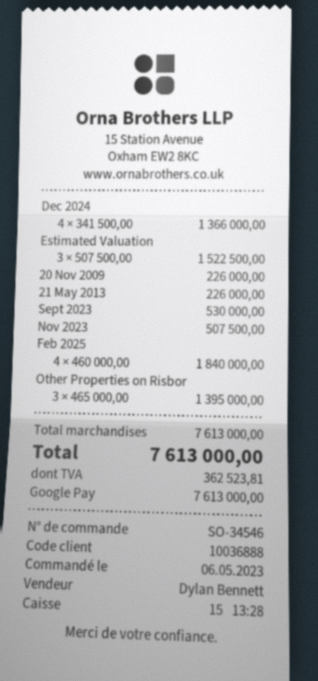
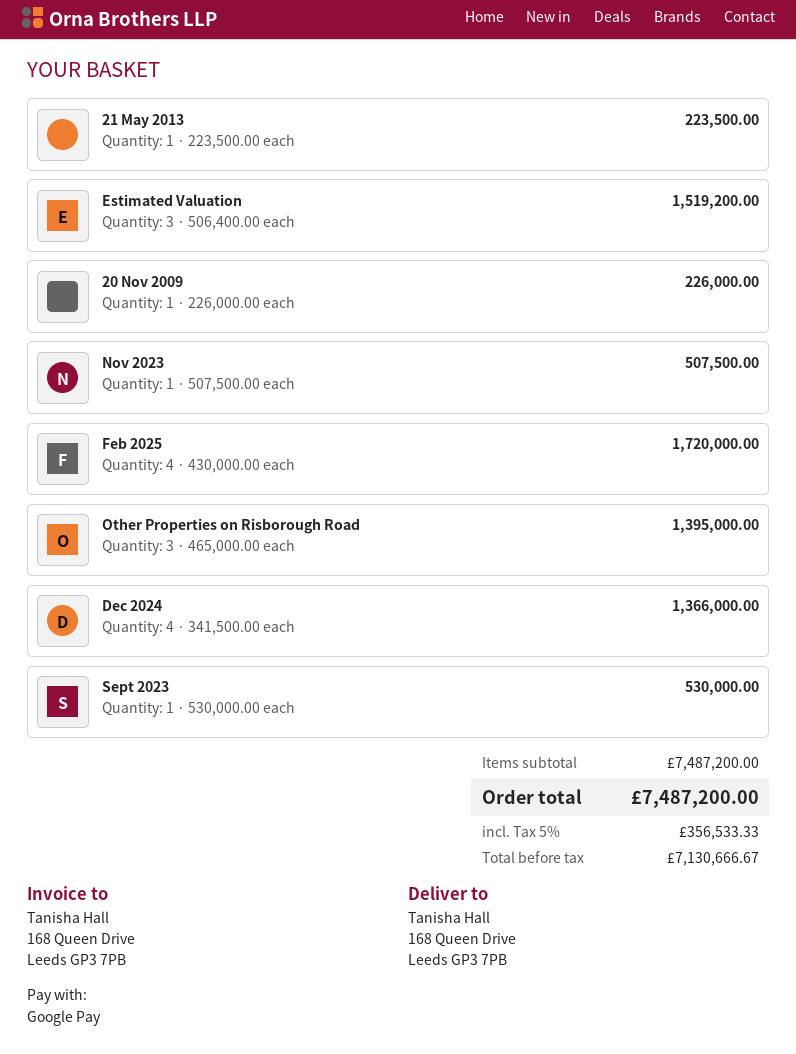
Estimated Valuation: 3 x 507500.00 = 1522500.00 -> 3 x 506400.00 = 1519200.00
21 May 2013: 1 x 226000.00 = 226000.00 -> 1 x 223500.00 = 223500.00
Feb 2025: 4 x 460000.00 = 1840000.00 -> 4 x 430000.00 = 1720000.00
subtotal: 7613000.00 -> 7487200.00
tax: 362523.81 -> 356533.33
total: 7613000.00 -> 7487200.00

